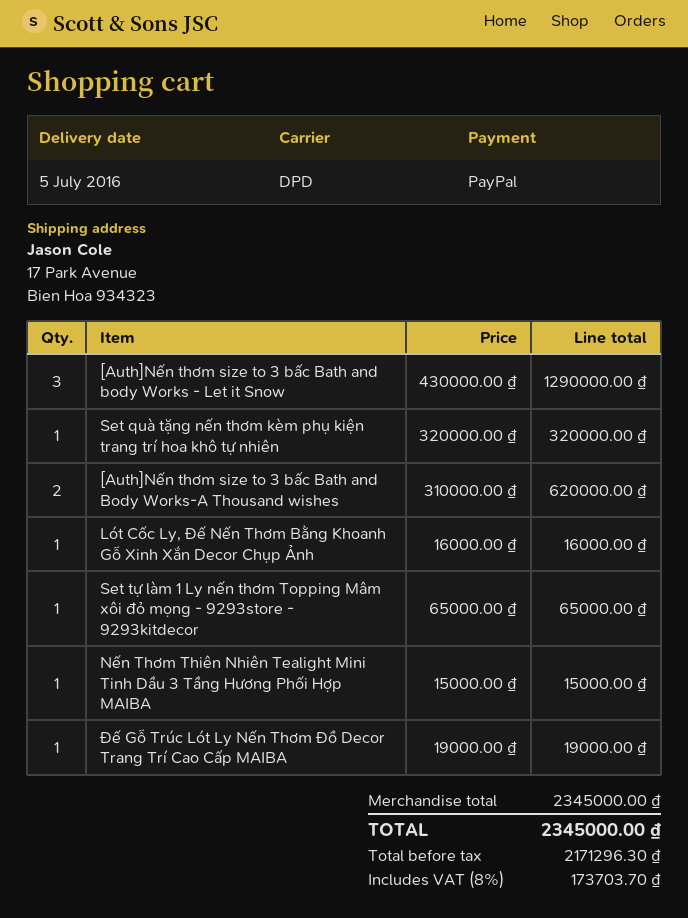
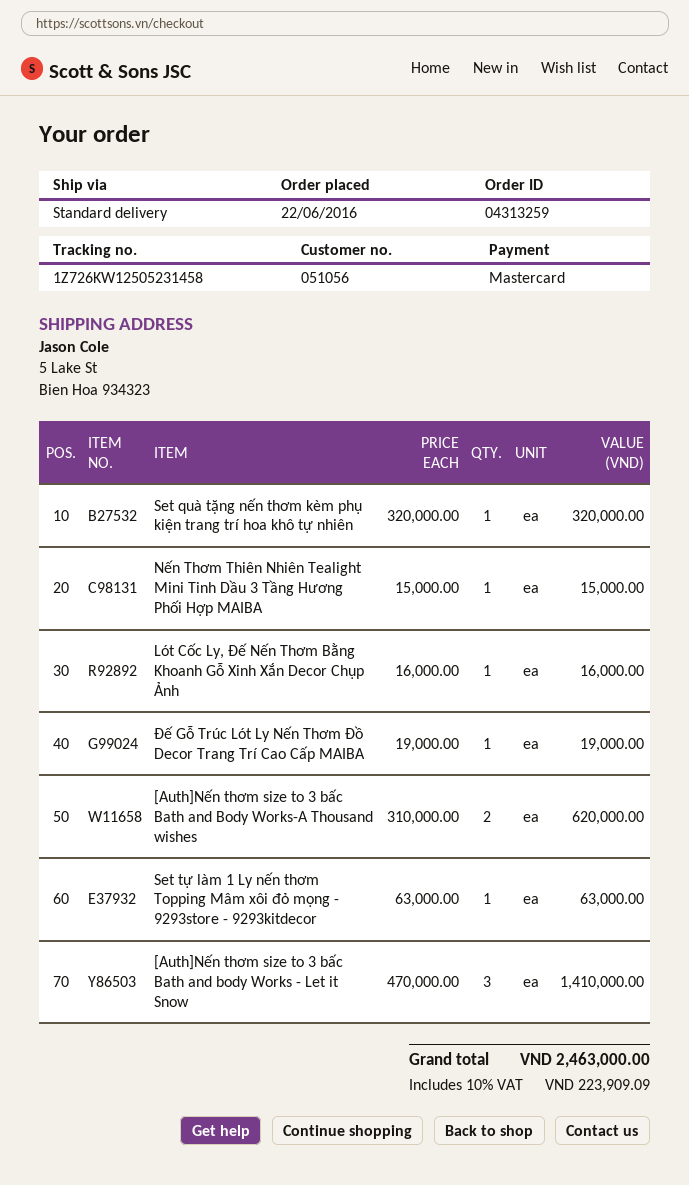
payment method: PayPal -> Mastercard
shipping method: DPD -> standard
ship to: 17 Park Avenue, Bien Hoa 934323 -> 5 Lake St, Bien Hoa 934323
[Auth]Nến thơm size to 3 bấc Bath and body Works - Let it Snow: 3 x 430000.00 = 1290000.00 -> 3 x 470000.00 = 1410000.00
Set tự làm 1 Ly nến thơm Topping Mâm xôi đỏ mọng - 9293store - 9293kitdecor: 1 x 65000.00 = 65000.00 -> 1 x 63000.00 = 63000.00
tax: 8% = 173703.70 -> 10% = 223909.09
total: 2345000.00 -> 2463000.00

